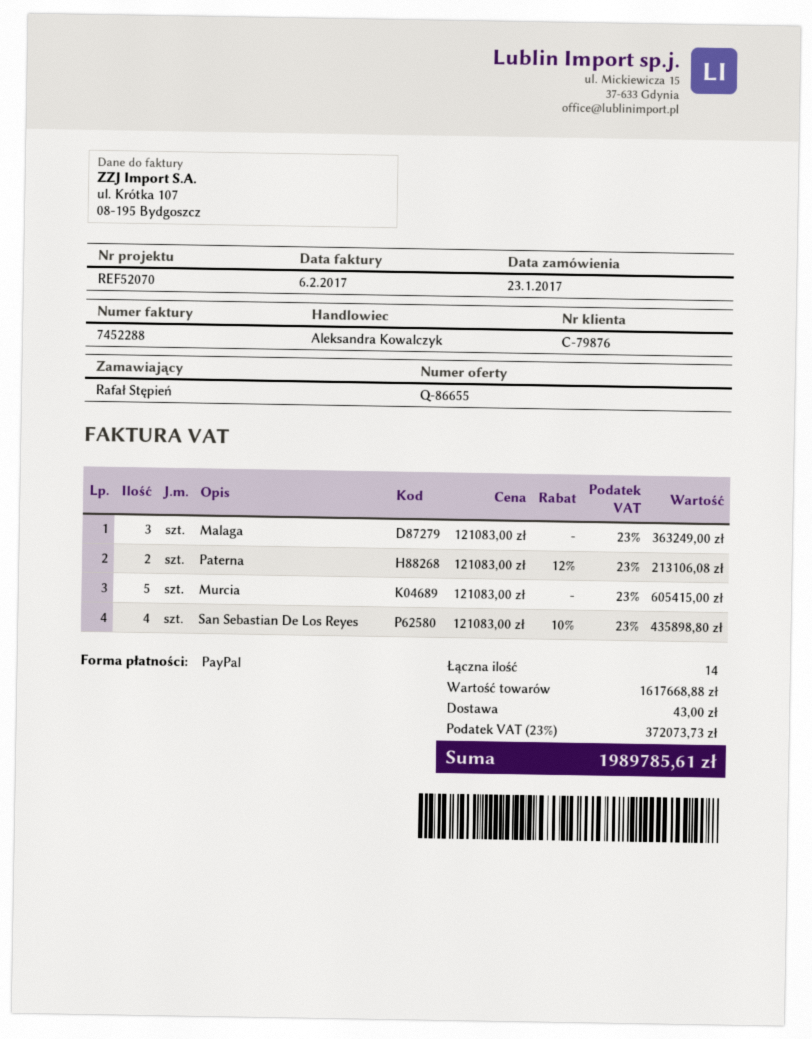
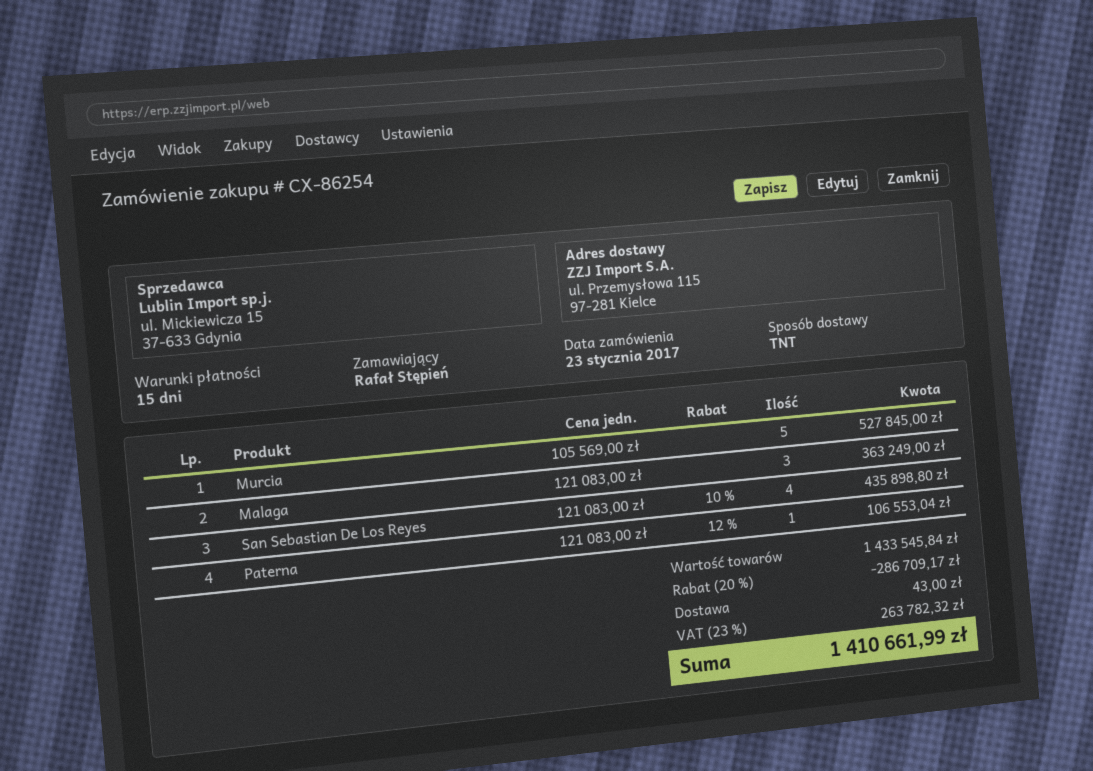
Paterna: 2 x 121083.00 - 12% = 213106.08 -> 1 x 121083.00 - 12% = 106553.04
Murcia: 5 x 121083.00 = 605415.00 -> 5 x 105569.00 = 527845.00
subtotal: 1617668.88 -> 1433545.84
discount: none -> 20% = 286709.17
tax: 23% = 372073.73 -> 23% = 263782.32
total: 1989785.61 -> 1410661.99

